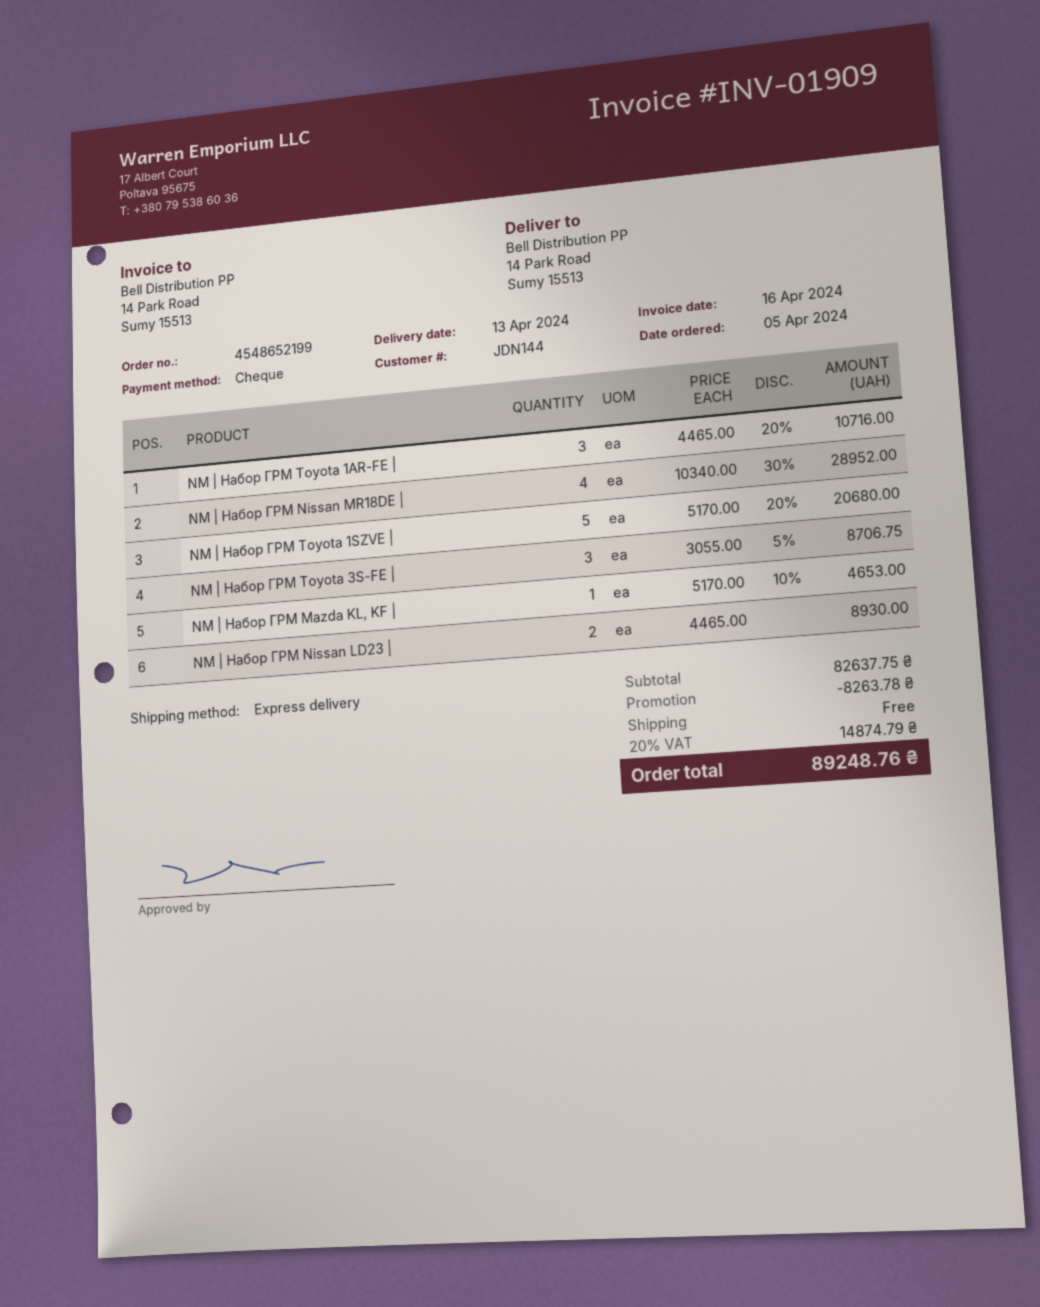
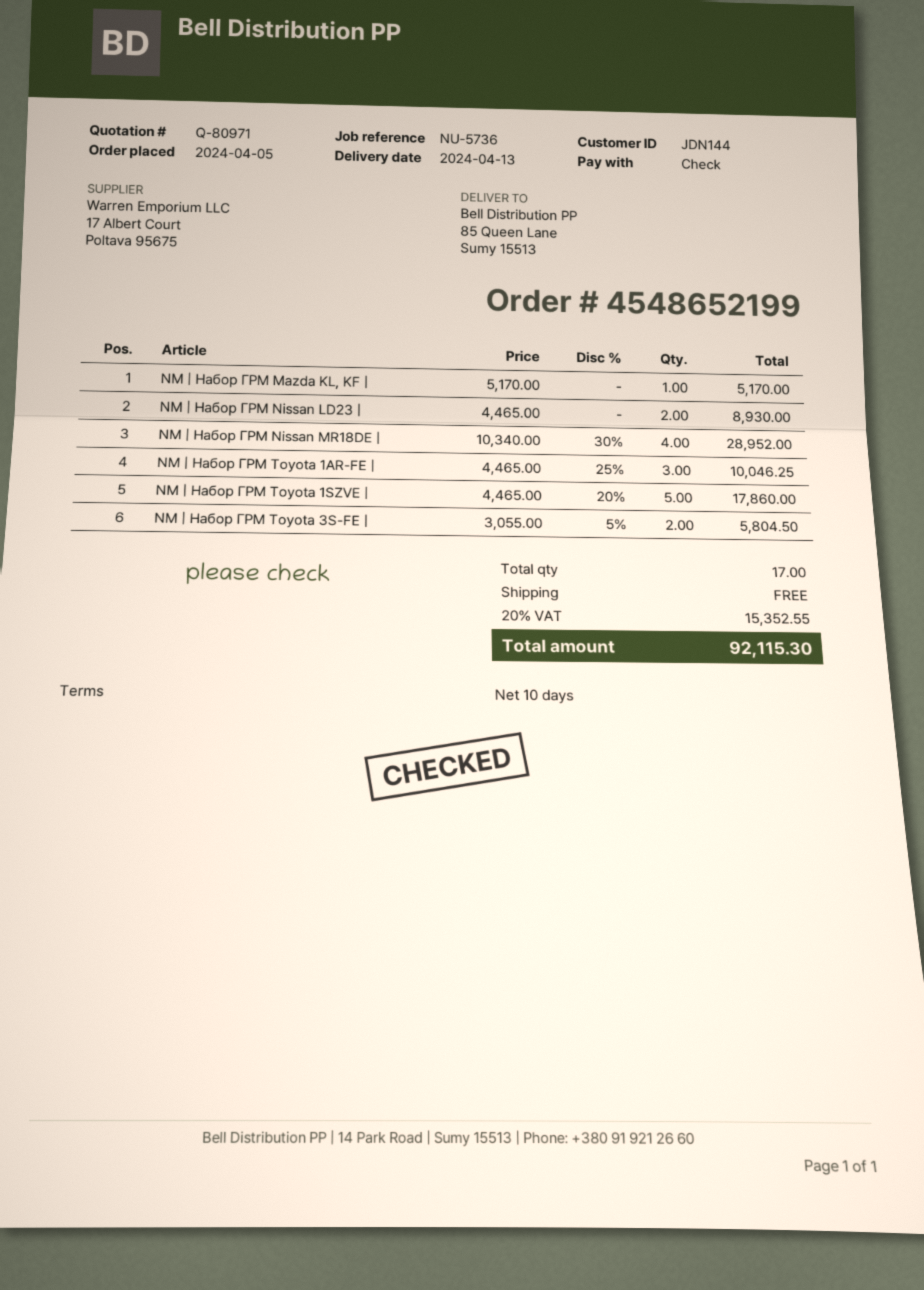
ship to: 14 Park Road, Sumy 15513 -> 85 Queen Lane, Sumy 15513
NM | Набор ГРМ Toyota 1AR-FE |: 3 x 4465.00 - 20% = 10716.00 -> 3 x 4465.00 - 25% = 10046.25
NM | Набор ГРМ Toyota 1SZVE |: 5 x 5170.00 - 20% = 20680.00 -> 5 x 4465.00 - 20% = 17860.00
NM | Набор ГРМ Toyota 3S-FE |: 3 x 3055.00 - 5% = 8706.75 -> 2 x 3055.00 - 5% = 5804.50
NM | Набор ГРМ Mazda KL, KF |: 1 x 5170.00 - 10% = 4653.00 -> 1 x 5170.00 = 5170.00
discount: 8263.78 -> none
tax: 20% = 14874.79 -> 20% = 15352.55
total: 89248.76 -> 92115.30

